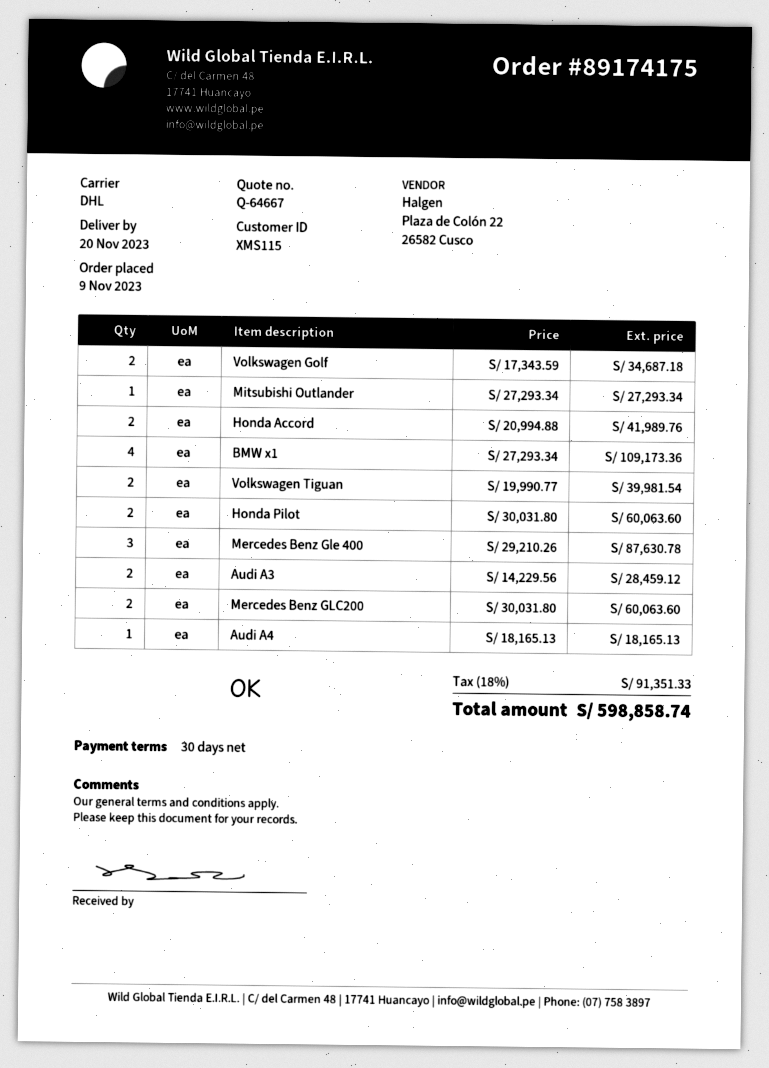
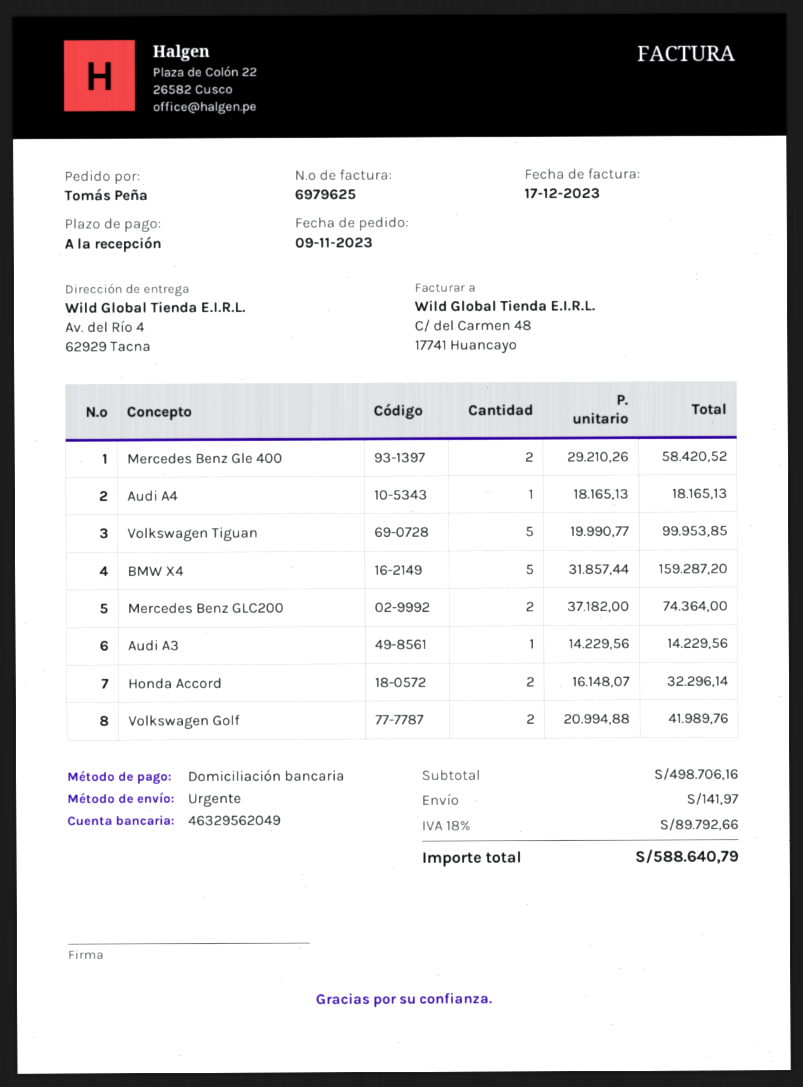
payment terms: 30 days -> on receipt
shipping method: DHL -> express
Volkswagen Golf: 2 x 17343.59 = 34687.18 -> 2 x 20994.88 = 41989.76
Mitsubishi Outlander: 1 x 27293.34 = 27293.34 -> none
Honda Accord: 2 x 20994.88 = 41989.76 -> 2 x 16148.07 = 32296.14
BMW x1: 4 x 27293.34 = 109173.36 -> none
Volkswagen Tiguan: 2 x 19990.77 = 39981.54 -> 5 x 19990.77 = 99953.85
Honda Pilot: 2 x 30031.80 = 60063.60 -> none
Mercedes Benz Gle 400: 3 x 29210.26 = 87630.78 -> 2 x 29210.26 = 58420.52
Audi A3: 2 x 14229.56 = 28459.12 -> 1 x 14229.56 = 14229.56
Mercedes Benz GLC200: 2 x 30031.80 = 60063.60 -> 2 x 37182.00 = 74364.00
BMW X4: none -> 5 x 31857.44 = 159287.20
shipping: none -> 141.97
tax: 18% = 91351.33 -> 18% = 89792.66
total: 598858.74 -> 588640.79

